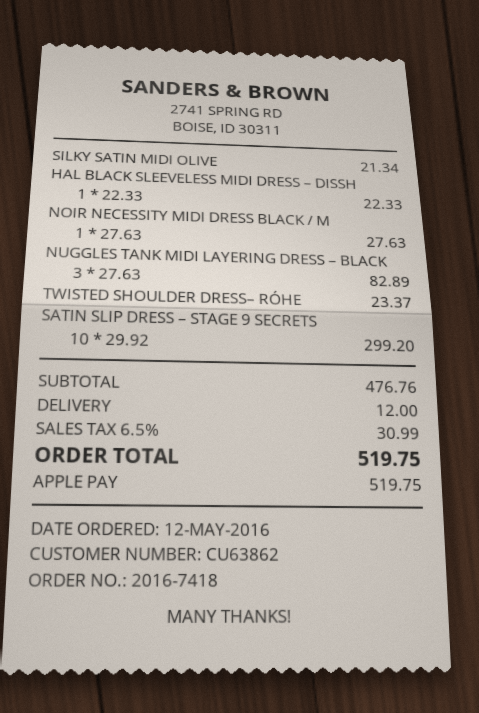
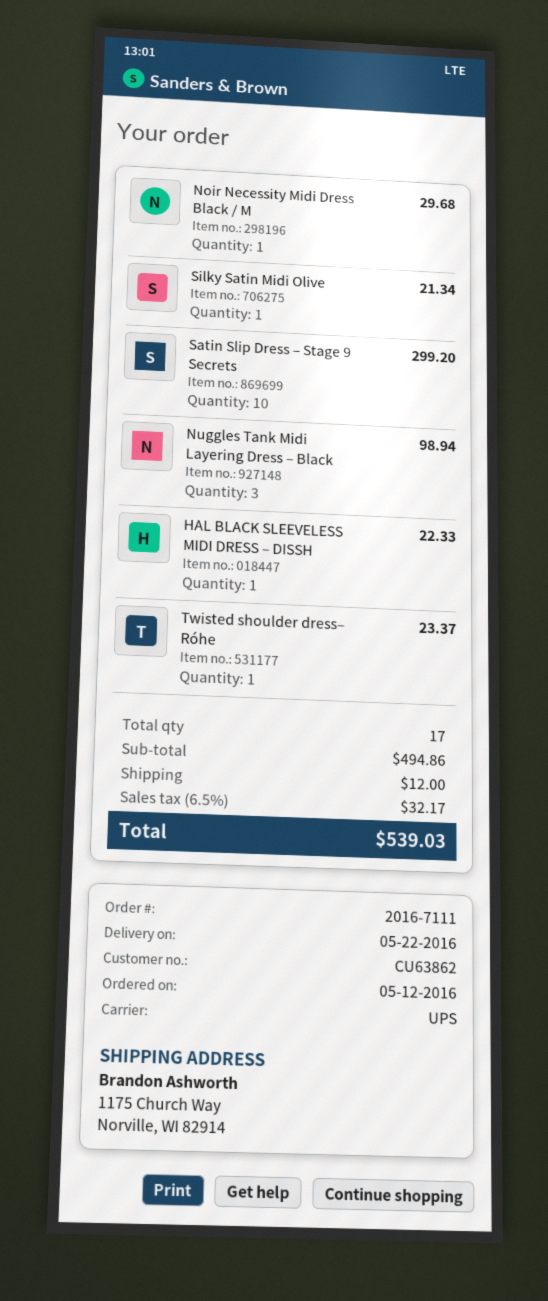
order number: 2016-7418 -> 2016-7111
NOIR NECESSITY MIDI DRESS BLACK / M: 1 for 27.63 -> 1 for 29.68
NUGGLES TANK MIDI LAYERING DRESS – BLACK: 3 for 82.89 -> 3 for 98.94
subtotal: 476.76 -> 494.86
tax: 6.5% = 30.99 -> 6.5% = 32.17
total: 519.75 -> 539.03

